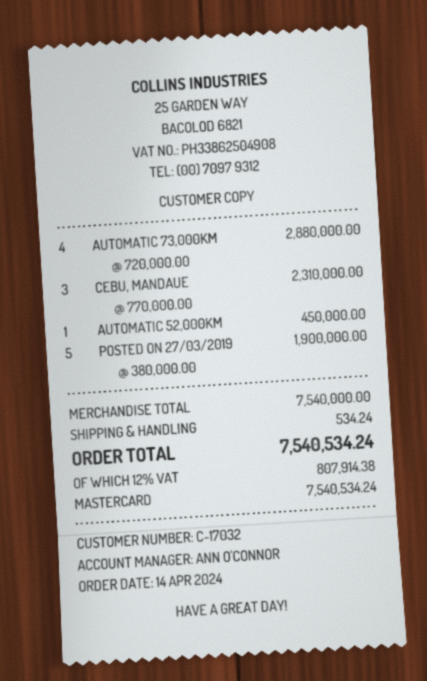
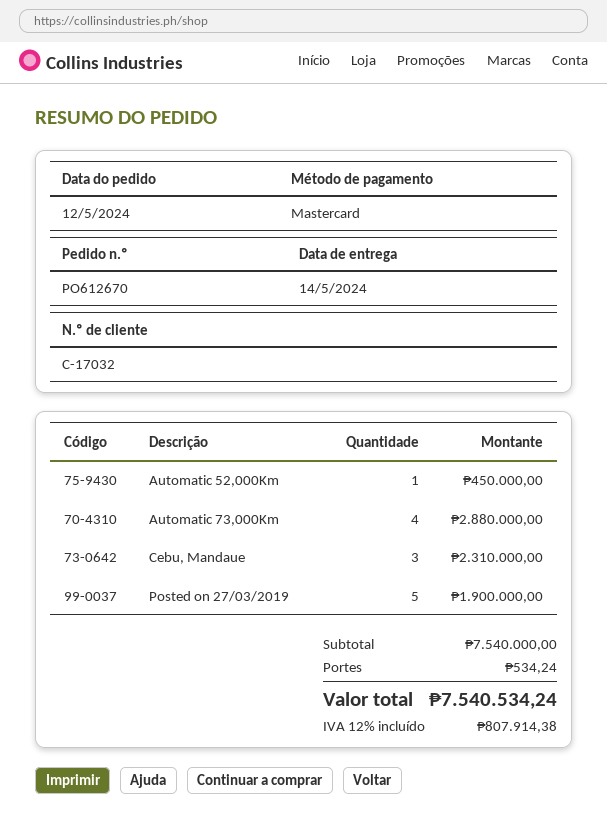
order date: 2024-04-14 -> 2024-05-12

